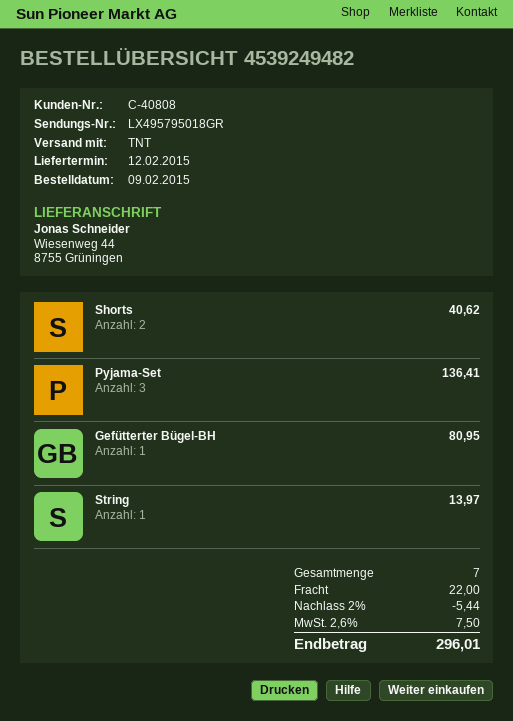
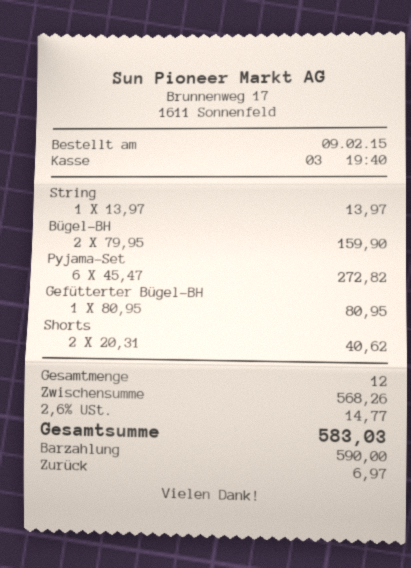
Pyjama-Set: 3 for 136.41 -> 6 for 272.82
Bügel-BH: none -> 2 for 159.90
total quantity: 7 -> 12
discount: 2% = 5.44 -> none
shipping: 22.00 -> none
tax: 2.6% = 7.50 -> 2.6% = 14.77
total: 296.01 -> 583.03

